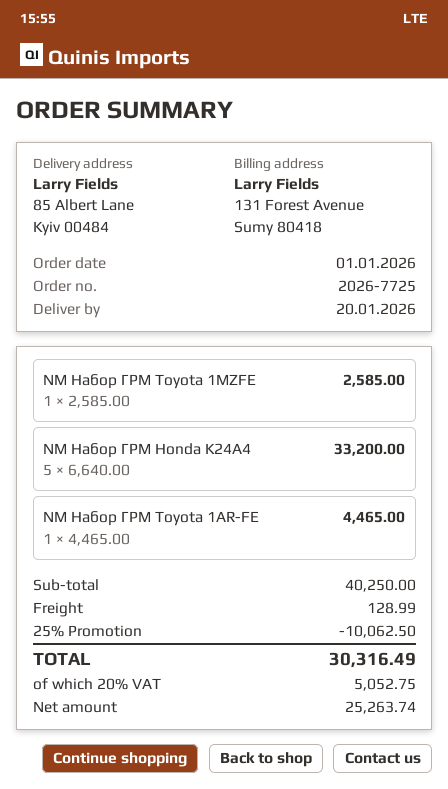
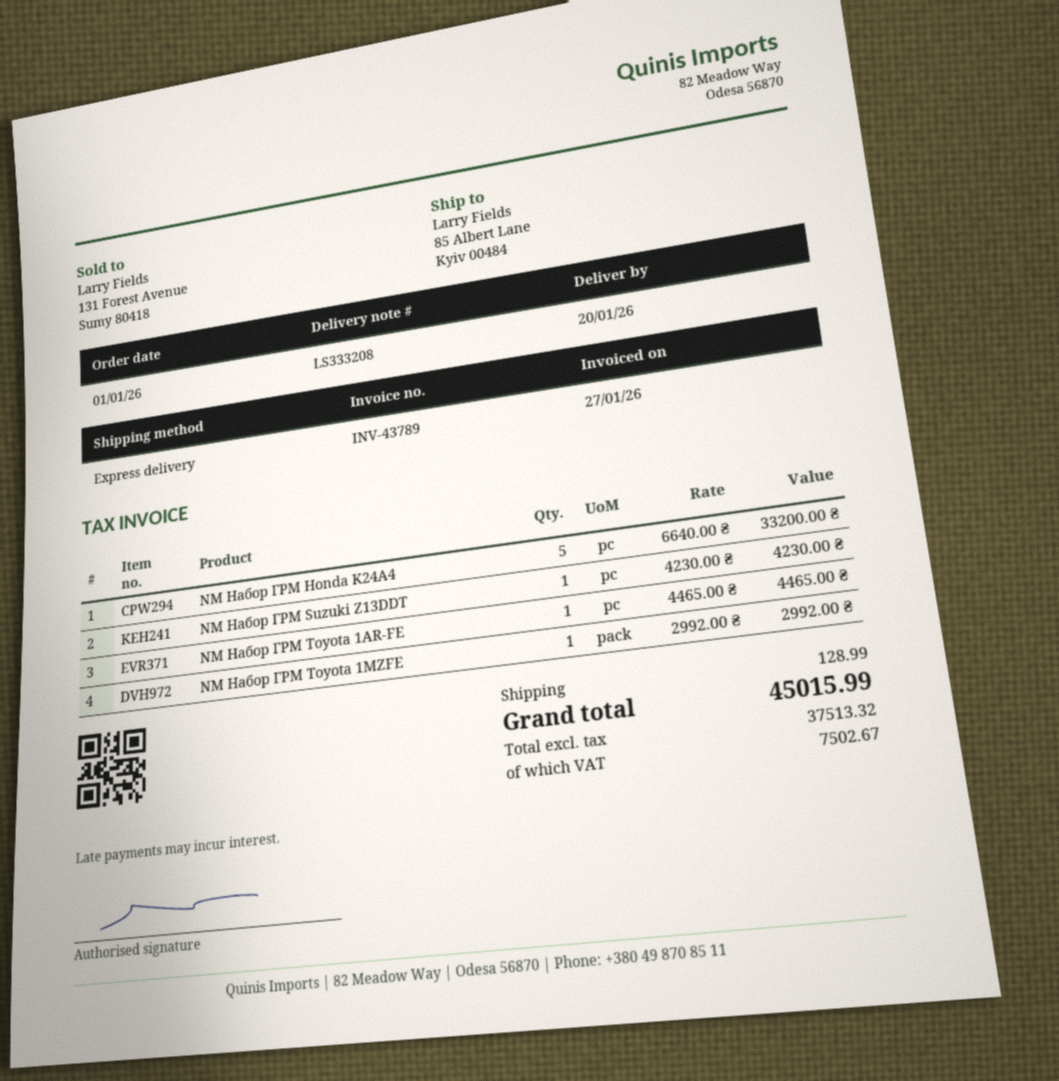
NM Набор ГРМ Toyota 1MZFE: 1 x 2585.00 = 2585.00 -> 1 x 2992.00 = 2992.00
NM Набор ГРМ Suzuki Z13DDT: none -> 1 x 4230.00 = 4230.00
discount: 25% = 10062.50 -> none
net: 25263.74 -> 37513.32
tax: 5052.75 -> 7502.67
total: 30316.49 -> 45015.99

